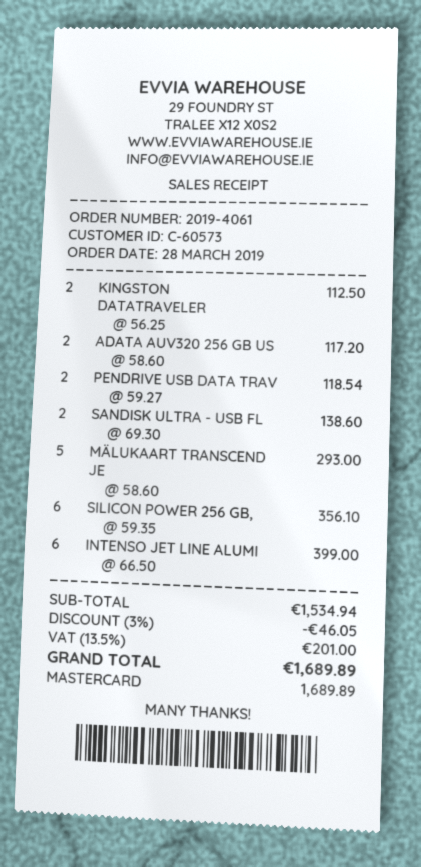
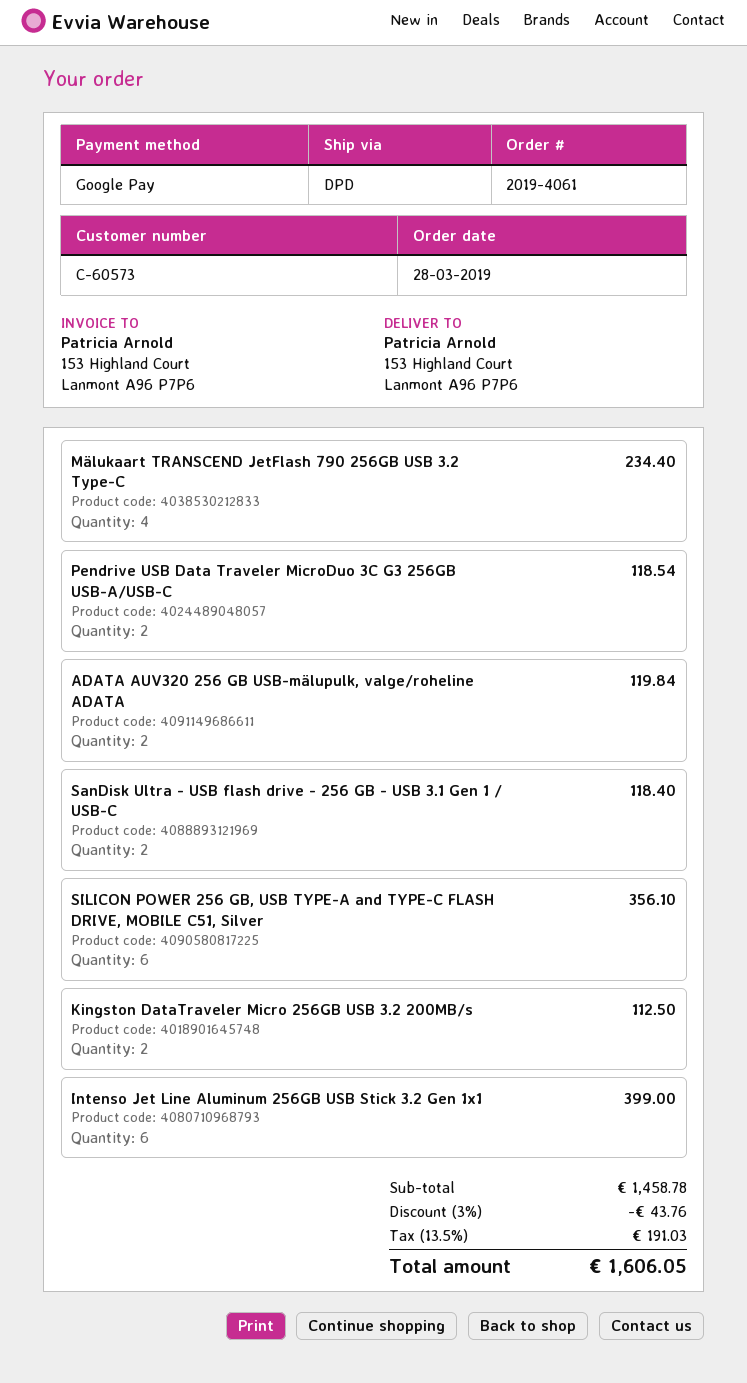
payment method: Mastercard -> Google Pay
ADATA AUV320 256 GB US: 2 for 117.20 -> 2 for 119.84
SANDISK ULTRA - USB FL: 2 for 138.60 -> 2 for 118.40
MÄLUKAART TRANSCEND JE: 5 for 293.00 -> 4 for 234.40
subtotal: 1534.94 -> 1458.78
discount: 3% = 46.05 -> 3% = 43.76
tax: 13.5% = 201.00 -> 13.5% = 191.03
total: 1689.89 -> 1606.05

